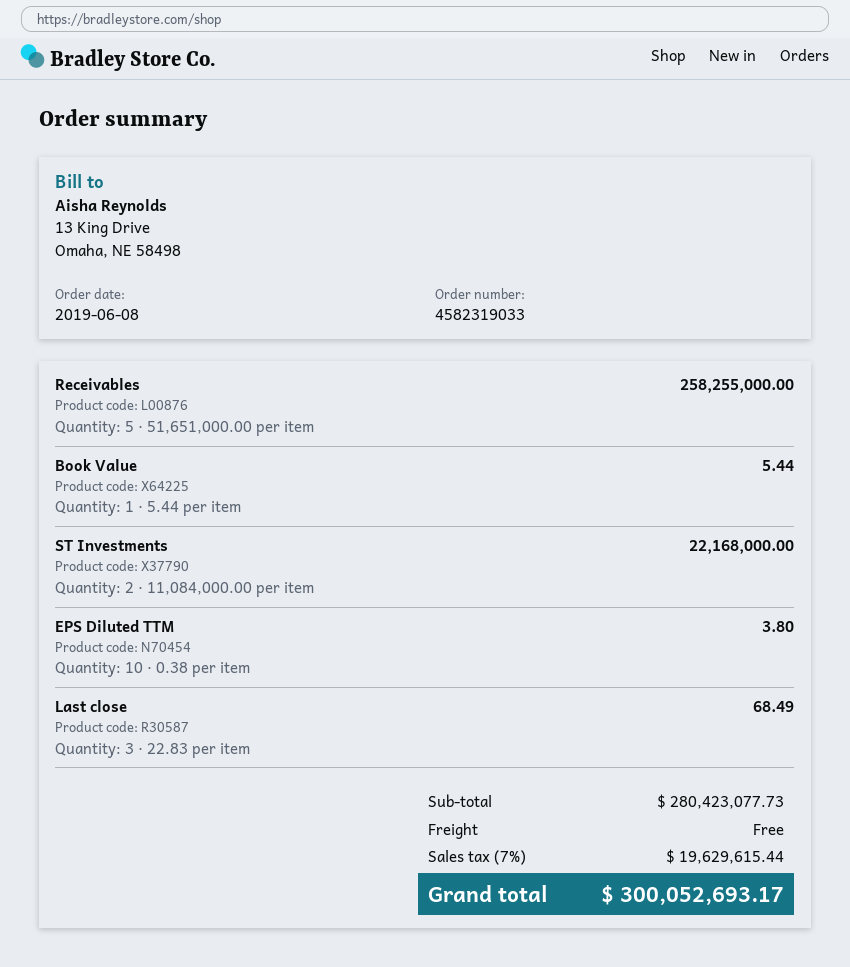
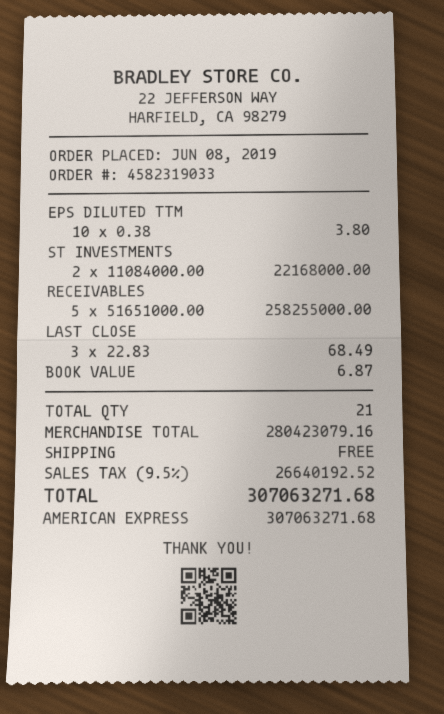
Book Value: 1 x 5.44 = 5.44 -> 1 x 6.87 = 6.87
subtotal: 280423077.73 -> 280423079.16
tax: 7% = 19629615.44 -> 9.5% = 26640192.52
total: 300052693.17 -> 307063271.68

